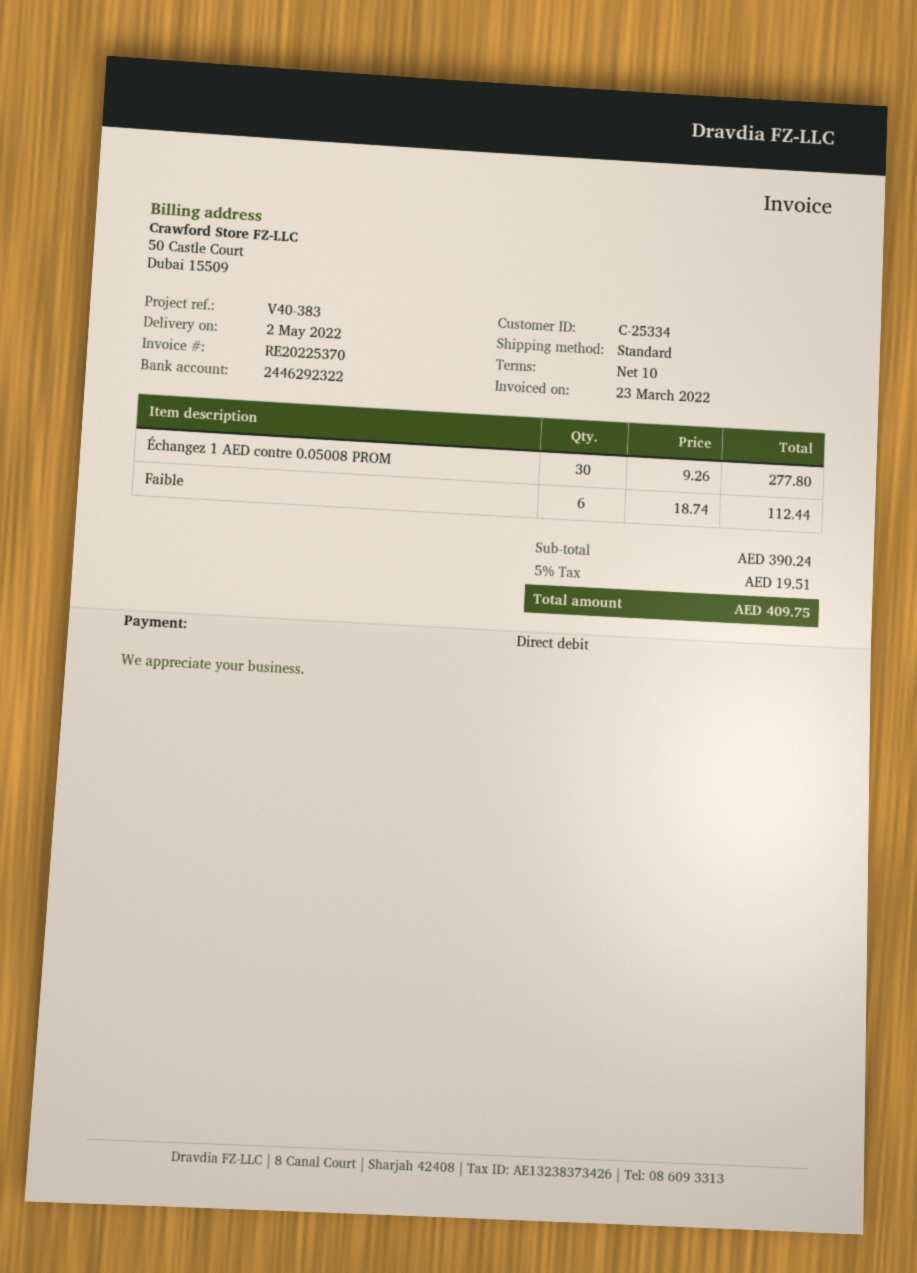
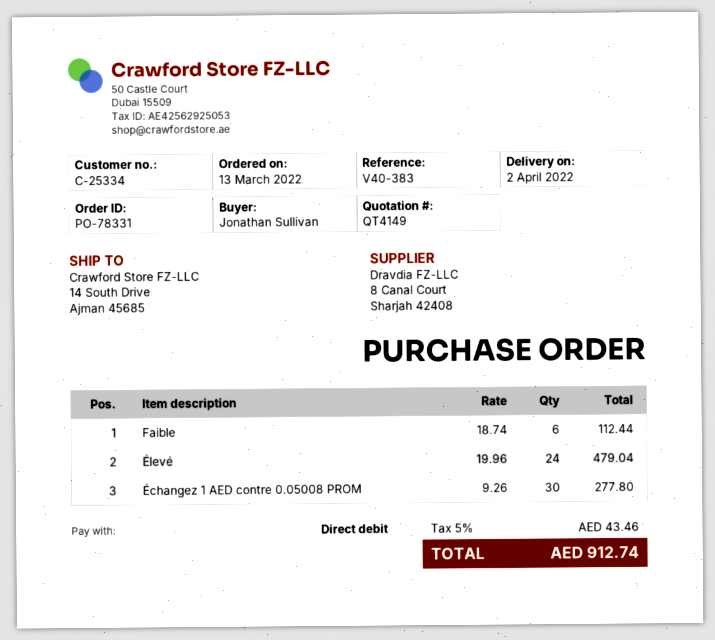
delivery date: 2022-05-02 -> 2022-04-02
Élevé: none -> 24 x 19.96 = 479.04
tax: 5% = 19.51 -> 5% = 43.46
total: 409.75 -> 912.74

